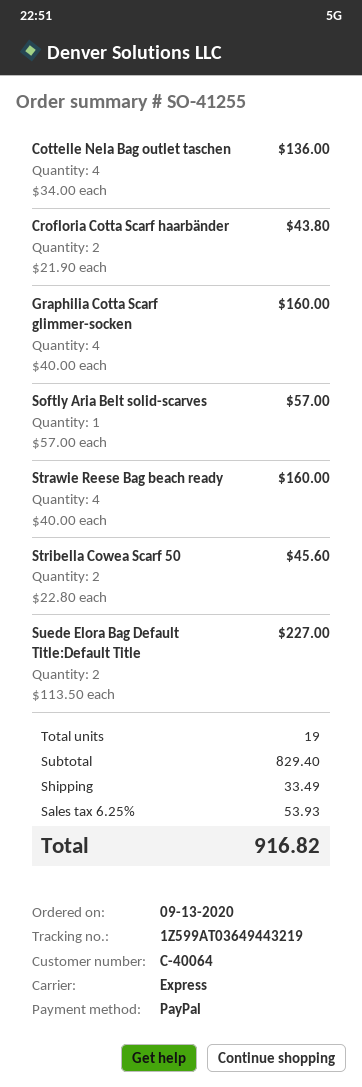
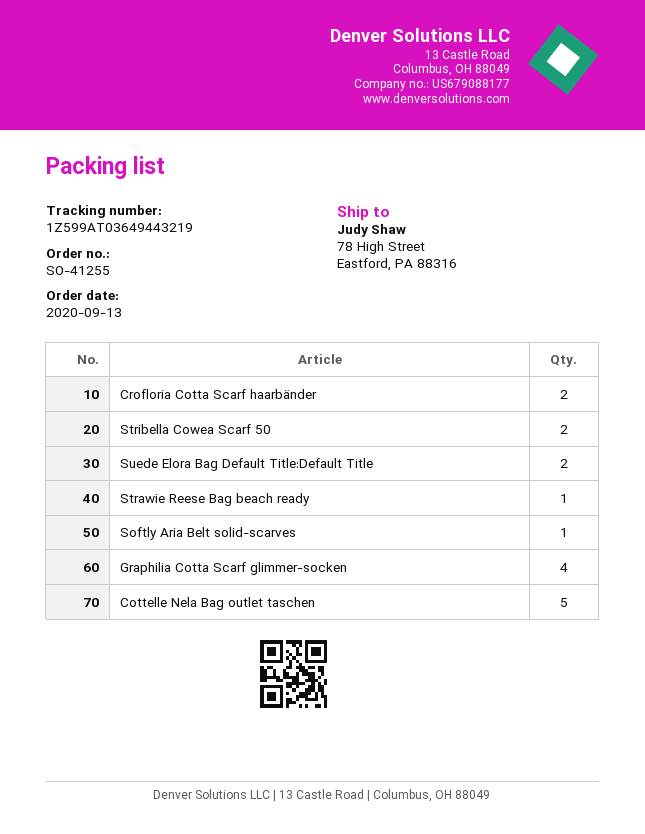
Cottelle Nela Bag outlet taschen: 4 -> 5
Strawie Reese Bag beach ready: 4 -> 1

